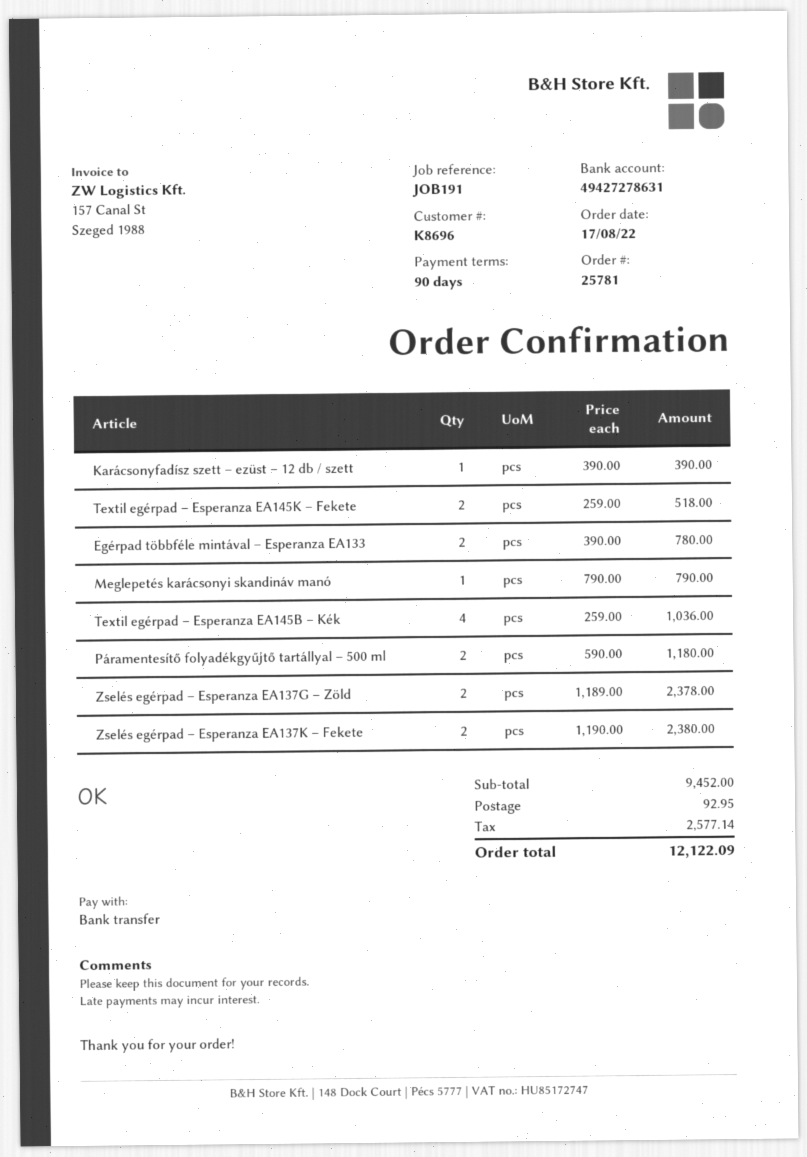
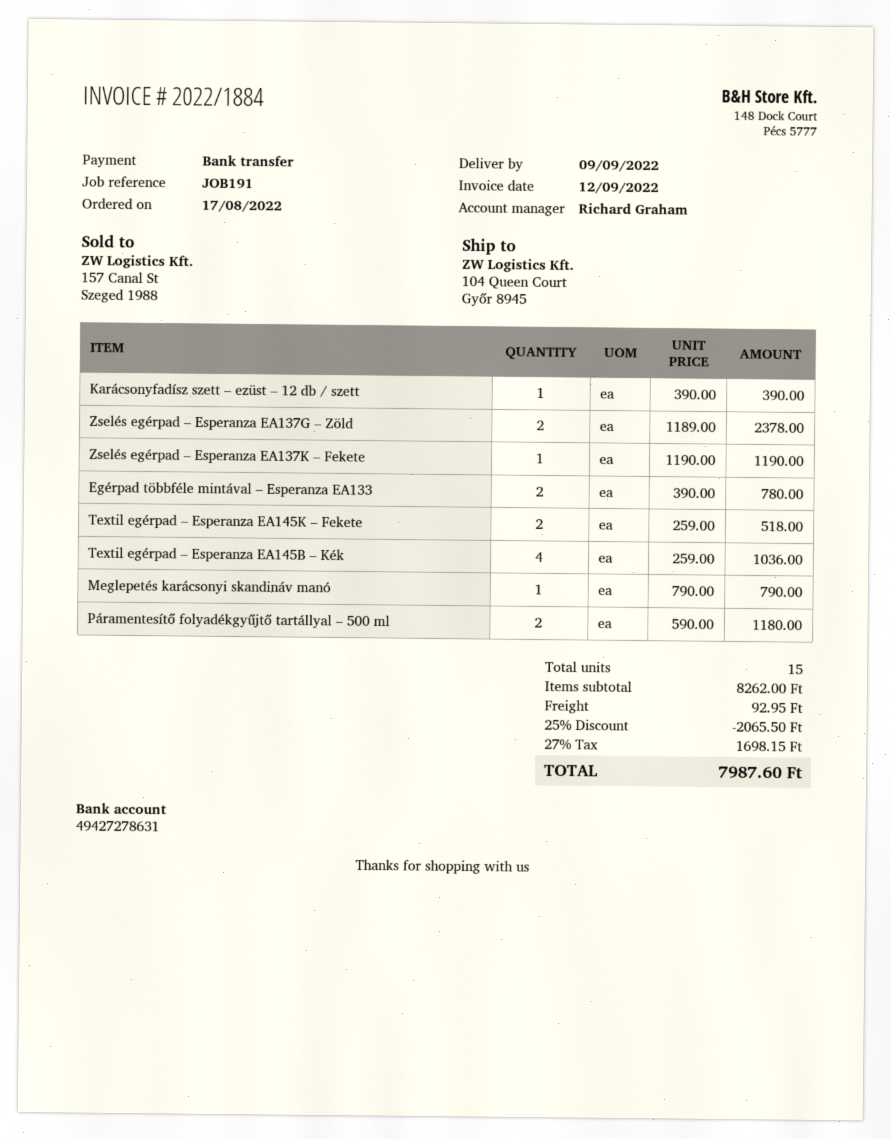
Zselés egérpad – Esperanza EA137K – Fekete: 2 x 1190.00 = 2380.00 -> 1 x 1190.00 = 1190.00
subtotal: 9452.00 -> 8262.00
discount: none -> 25% = 2065.50
tax: 2577.14 -> 1698.15
total: 12122.09 -> 7987.60

